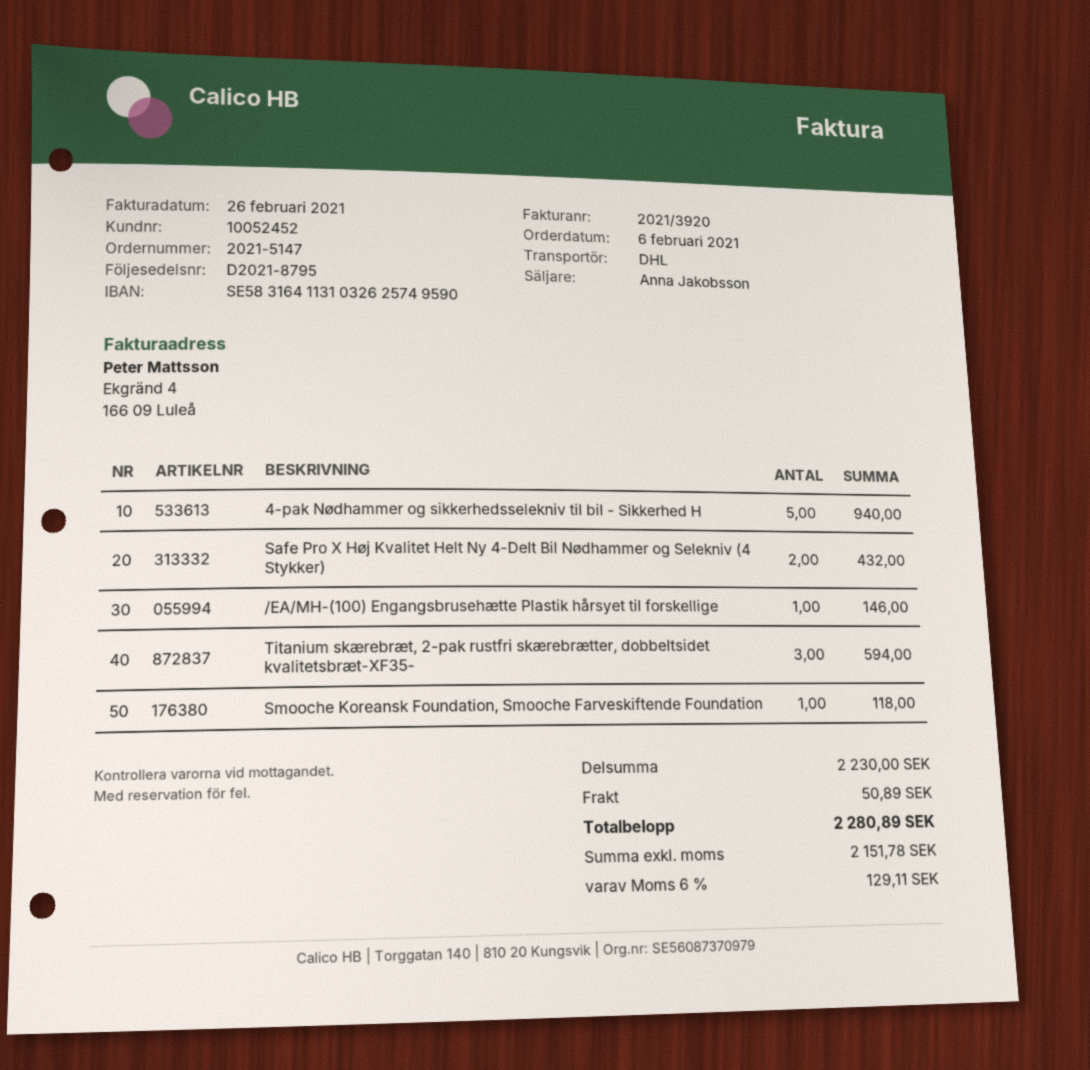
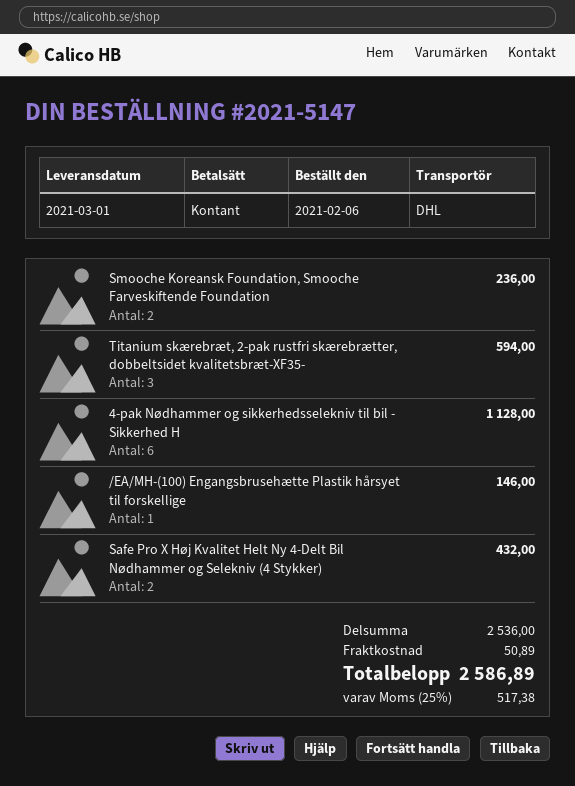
4-pak Nødhammer og sikkerhedsselekniv til bil - Sikkerhed H: 5 for 940.00 -> 6 for 1128.00
Smooche Koreansk Foundation, Smooche Farveskiftende Foundation: 1 for 118.00 -> 2 for 236.00
subtotal: 2230.00 -> 2536.00
tax: 6% = 129.11 -> 25% = 517.38
total: 2280.89 -> 2586.89

